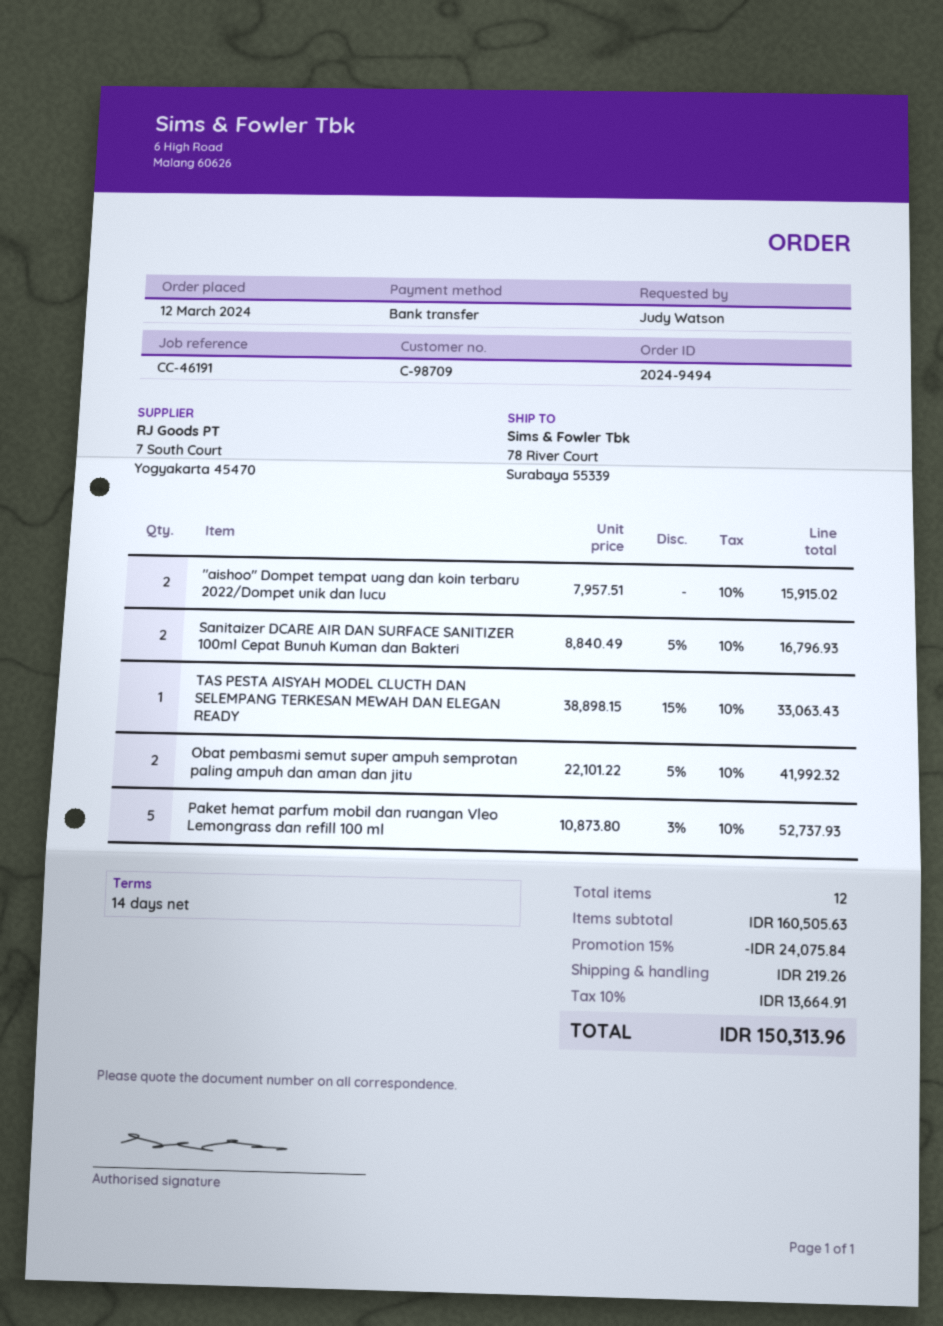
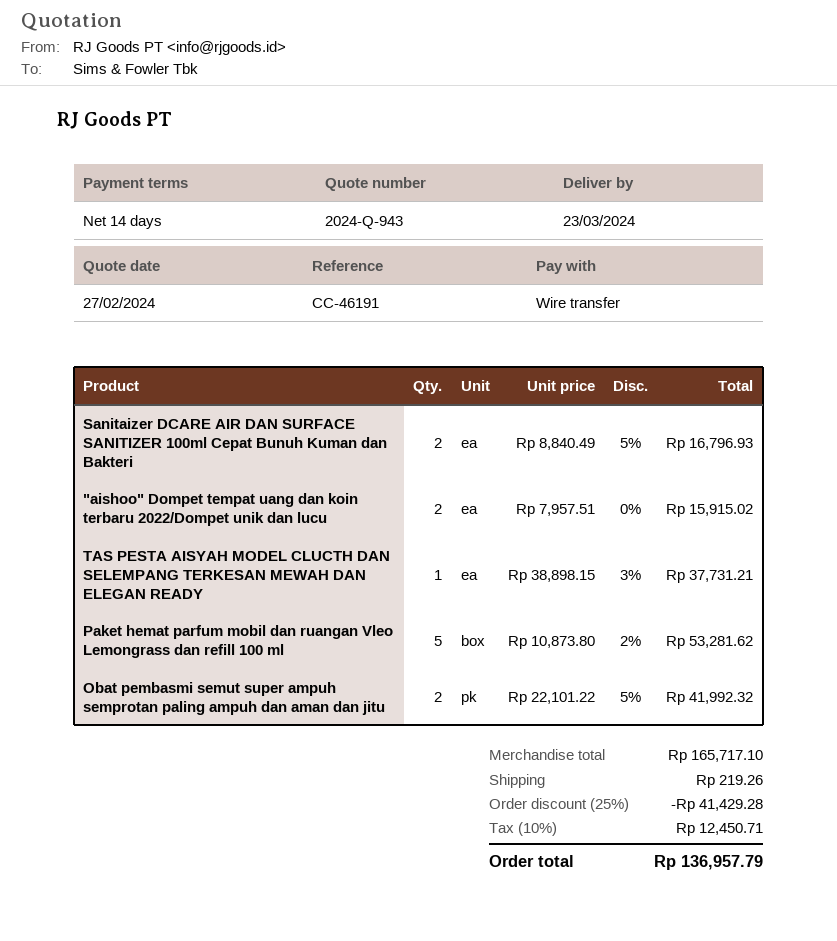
TAS PESTA AISYAH MODEL CLUCTH DAN SELEMPANG TERKESAN MEWAH DAN ELEGAN READY: 1 x 38898.15 - 15% = 33063.43 -> 1 x 38898.15 - 3% = 37731.21
Paket hemat parfum mobil dan ruangan Vleo Lemongrass dan refill 100 ml: 5 x 10873.80 - 3% = 52737.93 -> 5 x 10873.80 - 2% = 53281.62
subtotal: 160505.63 -> 165717.10
discount: 15% = 24075.84 -> 25% = 41429.28
tax: 10% = 13664.91 -> 10% = 12450.71
total: 150313.96 -> 136957.79

